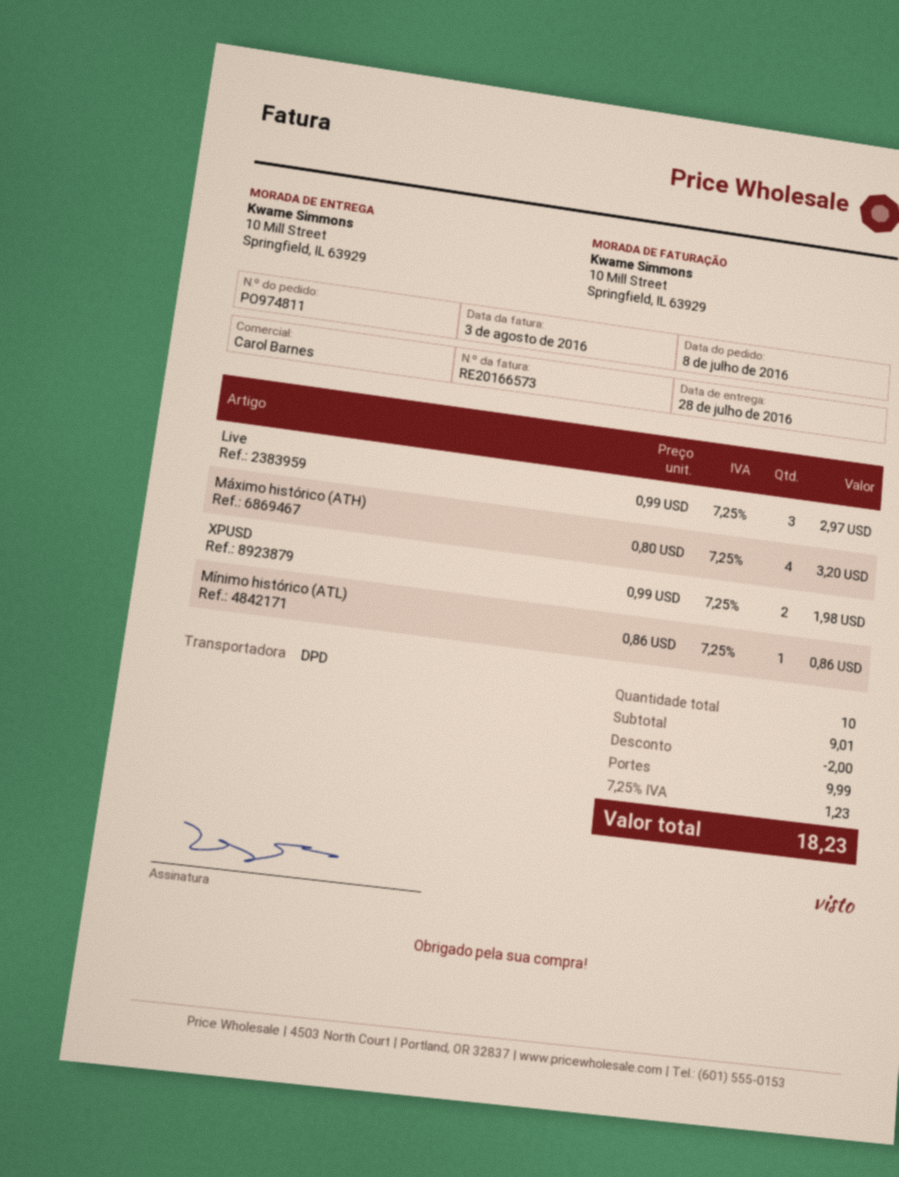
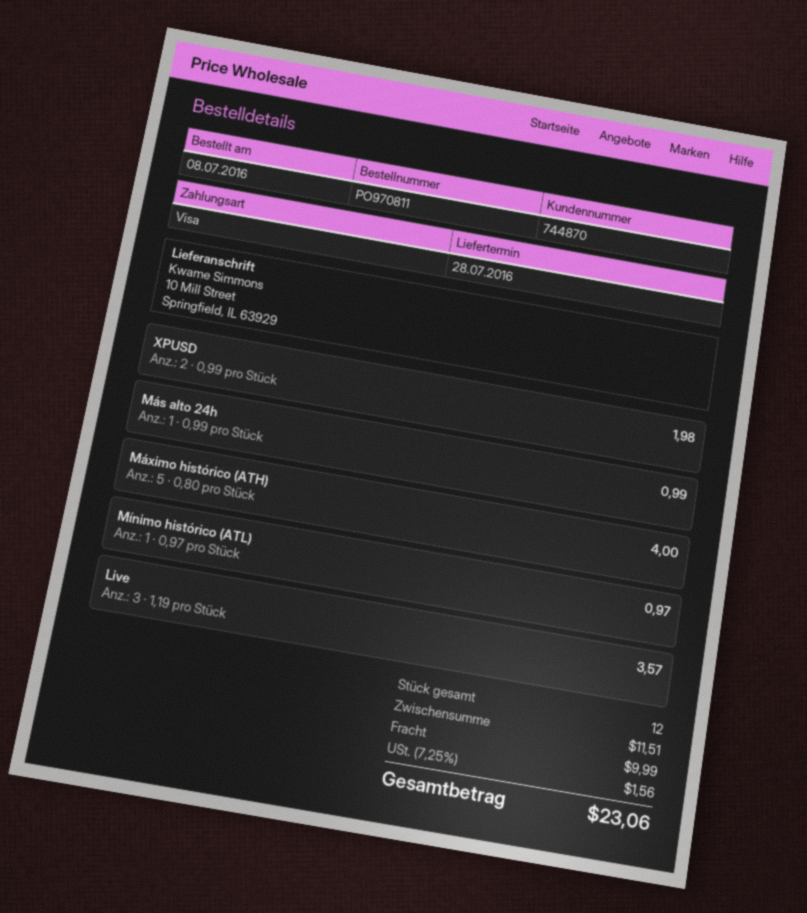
order number: PO974811 -> PO970811
Live: 3 x 0.99 = 2.97 -> 3 x 1.19 = 3.57
Máximo histórico (ATH): 4 x 0.80 = 3.20 -> 5 x 0.80 = 4.00
Mínimo histórico (ATL): 1 x 0.86 = 0.86 -> 1 x 0.97 = 0.97
Más alto 24h: none -> 1 x 0.99 = 0.99
total quantity: 10 -> 12
subtotal: 9.01 -> 11.51
discount: 2.00 -> none
tax: 7.25% = 1.23 -> 7.25% = 1.56
total: 18.23 -> 23.06

